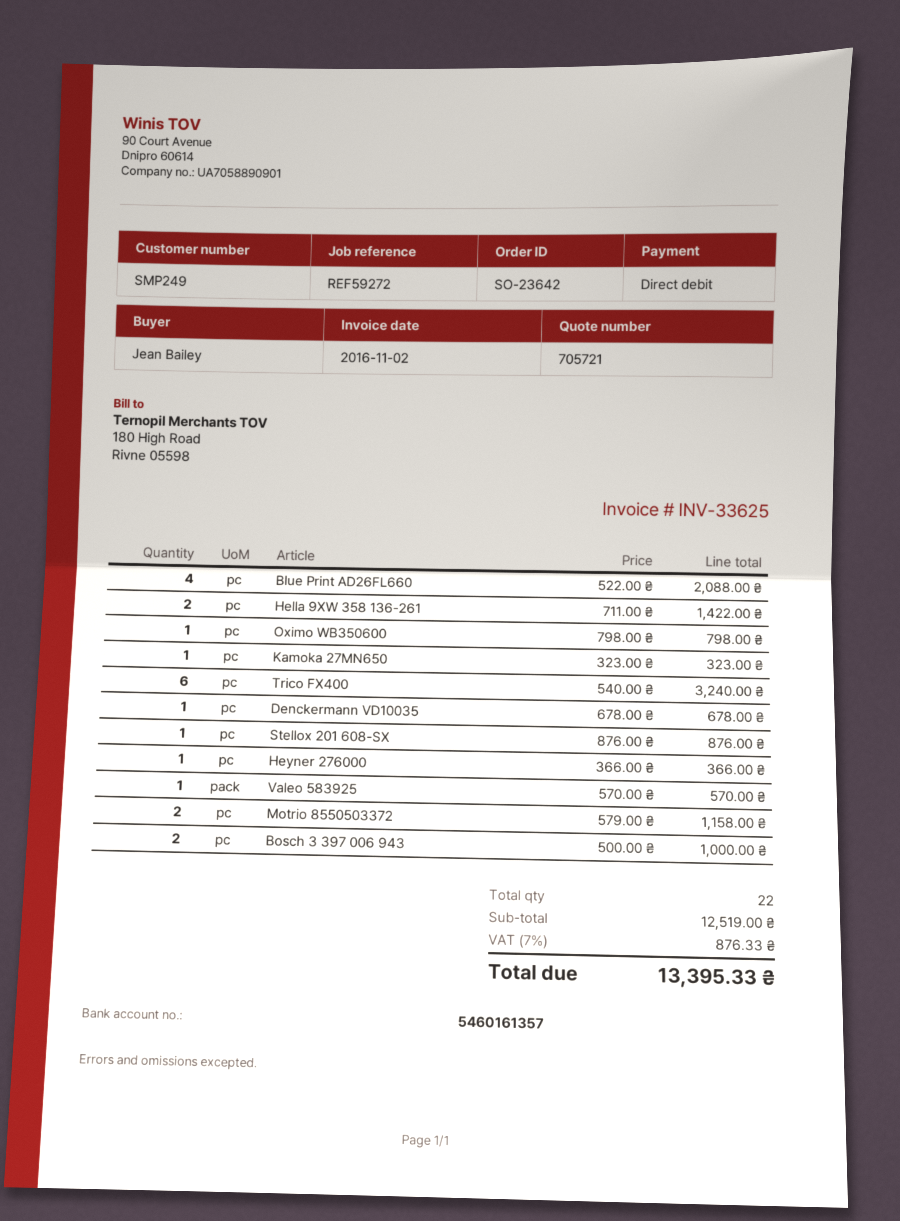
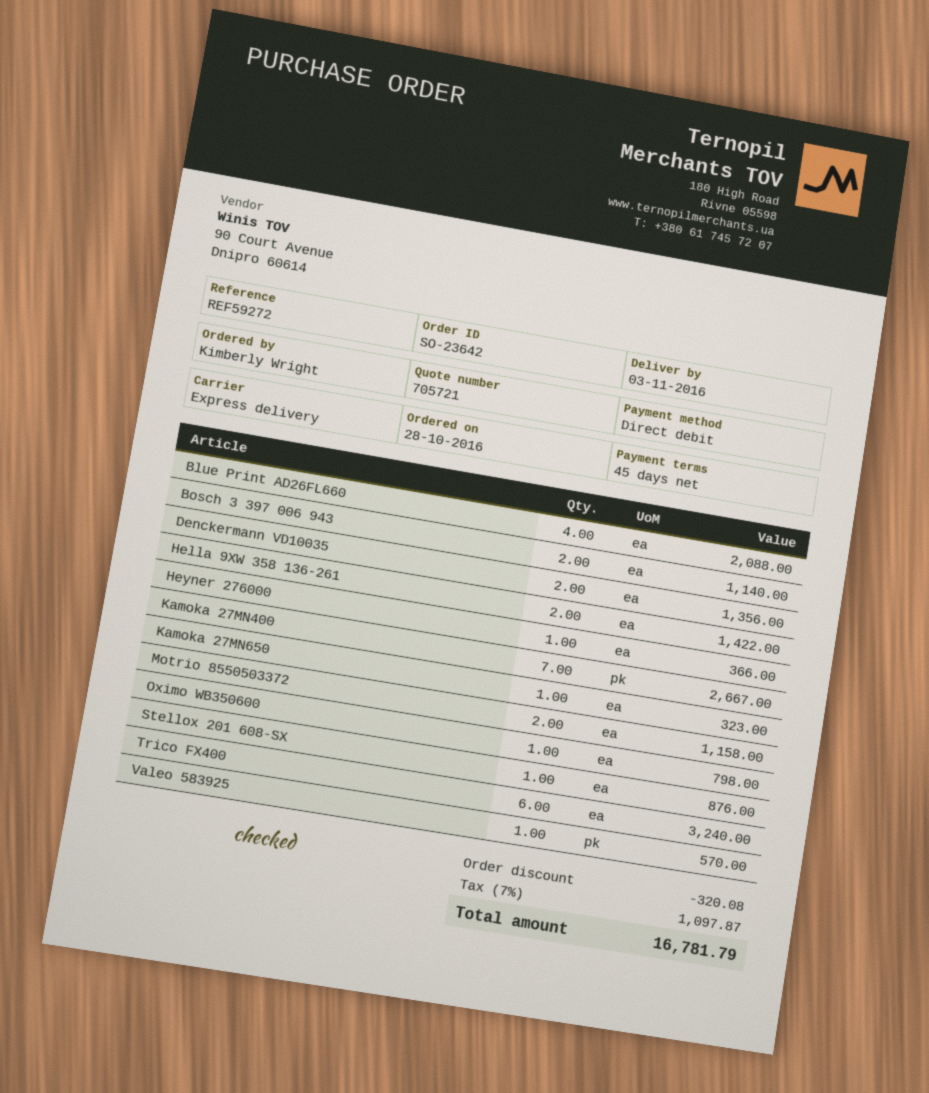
ordered by: Jean Bailey -> Kimberly Wright
Denckermann VD10035: 1 for 678.00 -> 2 for 1356.00
Bosch 3 397 006 943: 2 for 1000.00 -> 2 for 1140.00
Kamoka 27MN400: none -> 7 for 2667.00
discount: none -> 320.08
tax: 7% = 876.33 -> 7% = 1097.87
total: 13395.33 -> 16781.79

